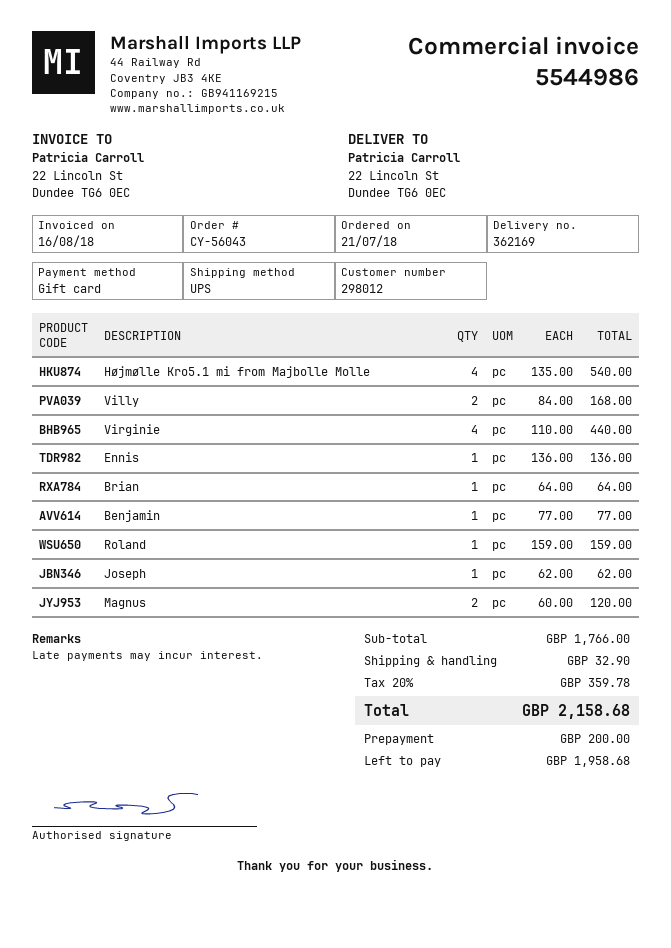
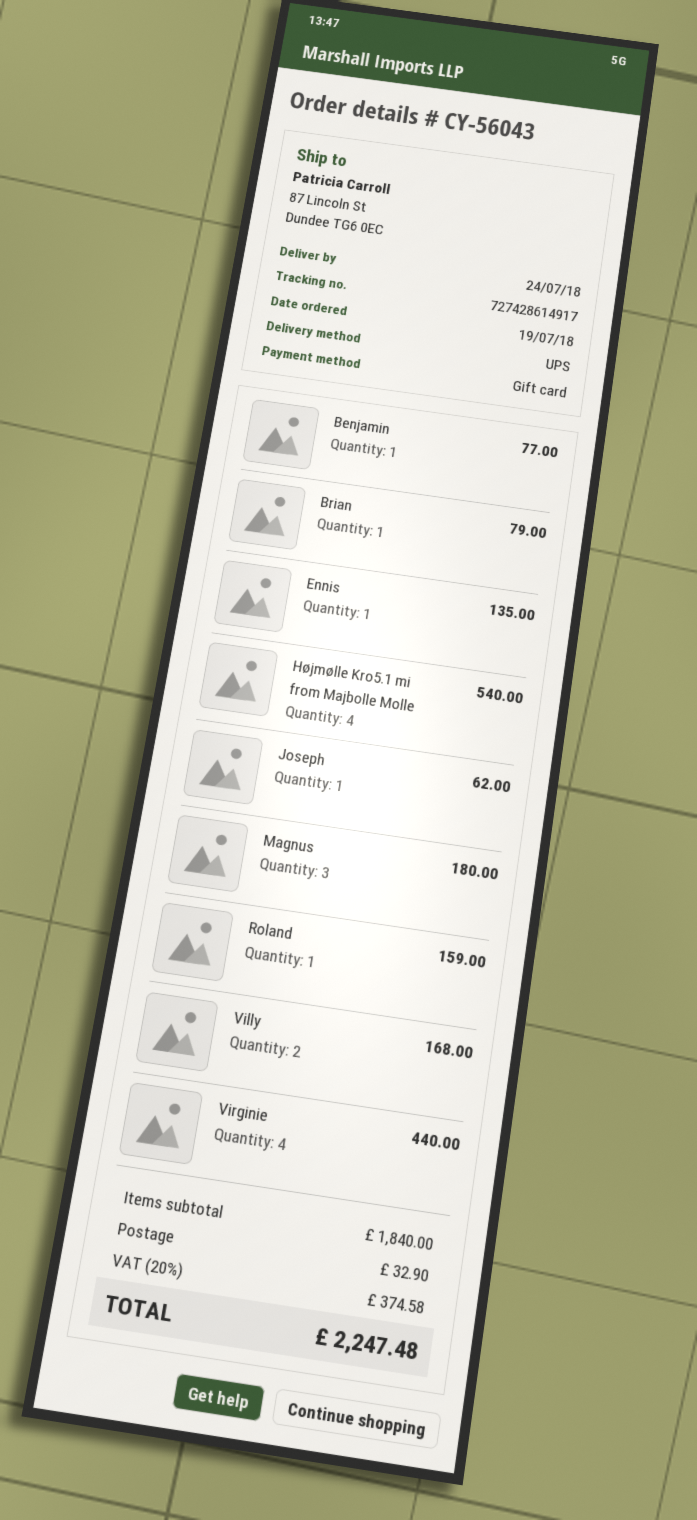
order date: 2018-07-21 -> 2018-07-19
ship to: 22 Lincoln St, Dundee TG6 0EC -> 87 Lincoln St, Dundee TG6 0EC
Ennis: 1 for 136.00 -> 1 for 135.00
Brian: 1 for 64.00 -> 1 for 79.00
Magnus: 2 for 120.00 -> 3 for 180.00
subtotal: 1766.00 -> 1840.00
tax: 20% = 359.78 -> 20% = 374.58
total: 2158.68 -> 2247.48

